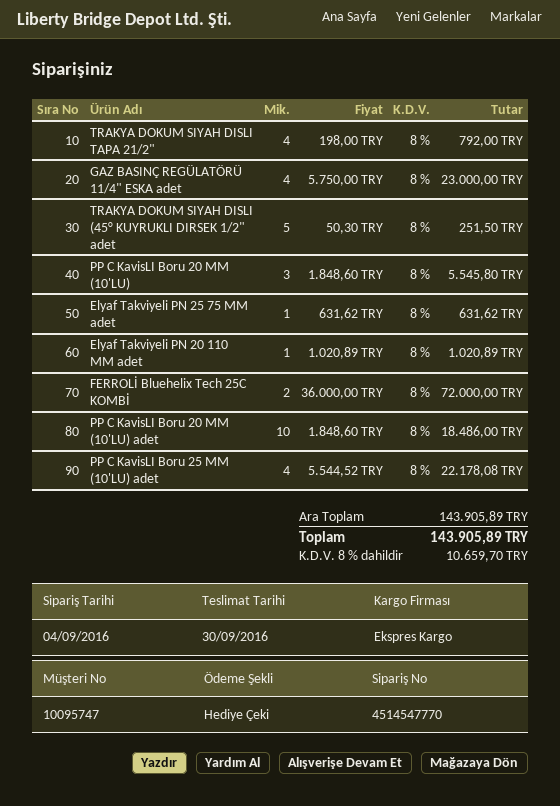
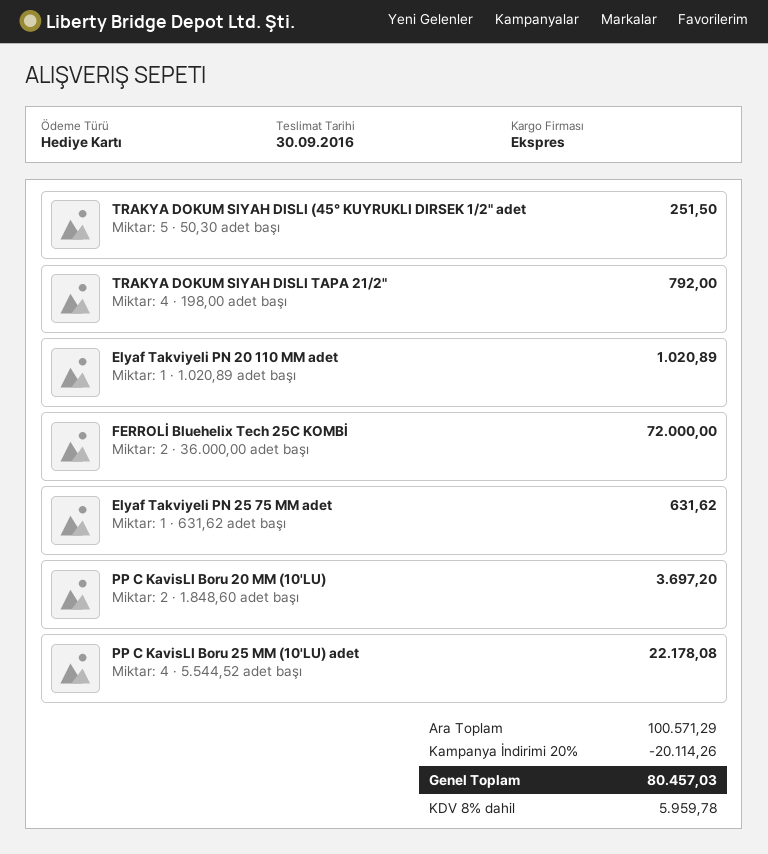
GAZ BASINÇ REGÜLATÖRÜ 11/4" ESKA adet: 4 x 5750.00 = 23000.00 -> none
PP C KavisLI Boru 20 MM (10'LU): 3 x 1848.60 = 5545.80 -> 2 x 1848.60 = 3697.20
PP C KavisLI Boru 20 MM (10'LU) adet: 10 x 1848.60 = 18486.00 -> none
subtotal: 143905.89 -> 100571.29
discount: none -> 20% = 20114.26
tax: 8% = 10659.70 -> 8% = 5959.78
total: 143905.89 -> 80457.03

